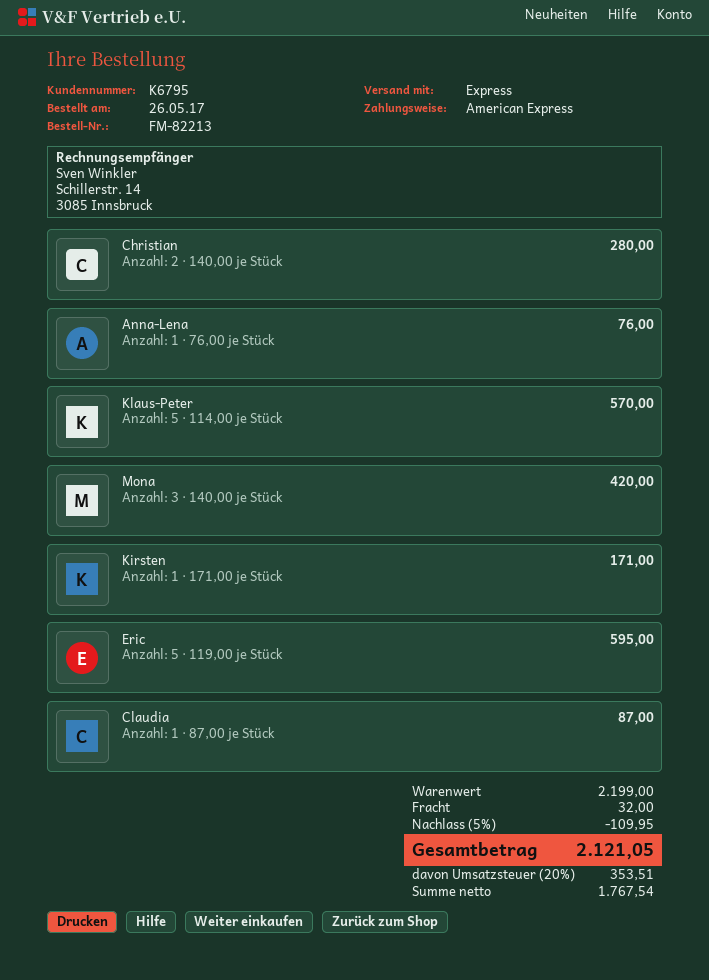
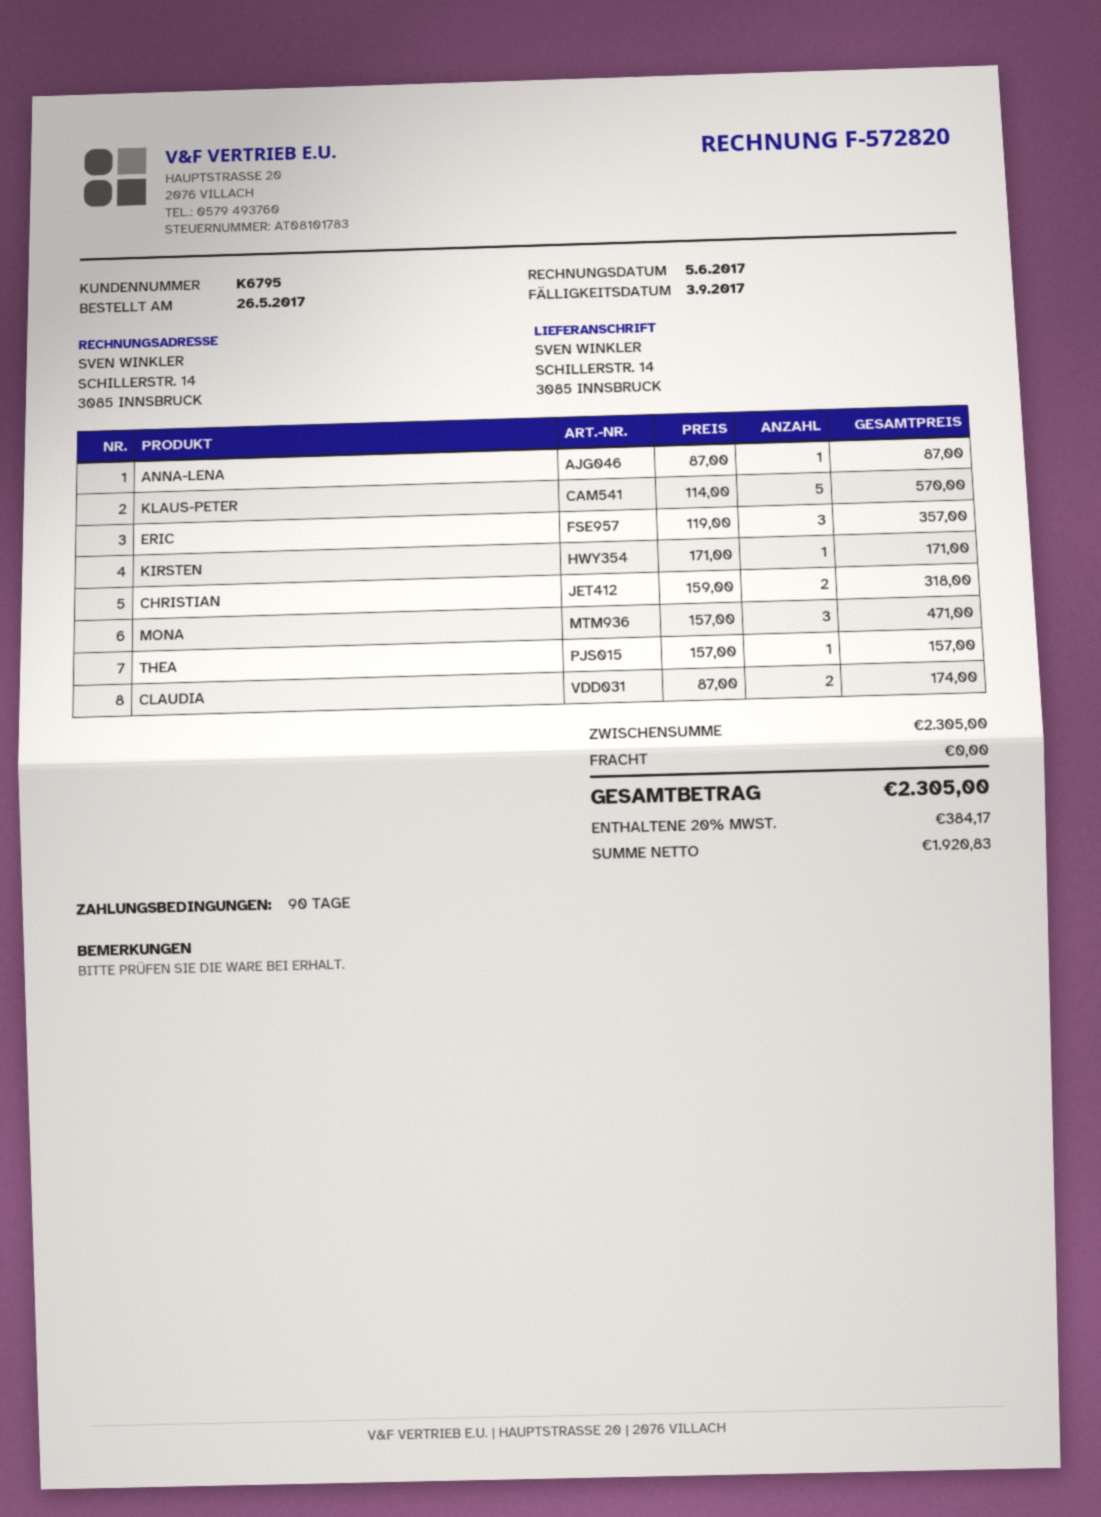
Christian: 2 x 140.00 = 280.00 -> 2 x 159.00 = 318.00
Anna-Lena: 1 x 76.00 = 76.00 -> 1 x 87.00 = 87.00
Mona: 3 x 140.00 = 420.00 -> 3 x 157.00 = 471.00
Eric: 5 x 119.00 = 595.00 -> 3 x 119.00 = 357.00
Claudia: 1 x 87.00 = 87.00 -> 2 x 87.00 = 174.00
THEA: none -> 1 x 157.00 = 157.00
subtotal: 2199.00 -> 2305.00
discount: 5% = 109.95 -> none
shipping: 32.00 -> 0.00
net: 1767.54 -> 1920.83
tax: 20% = 353.51 -> 20% = 384.17
total: 2121.05 -> 2305.00

